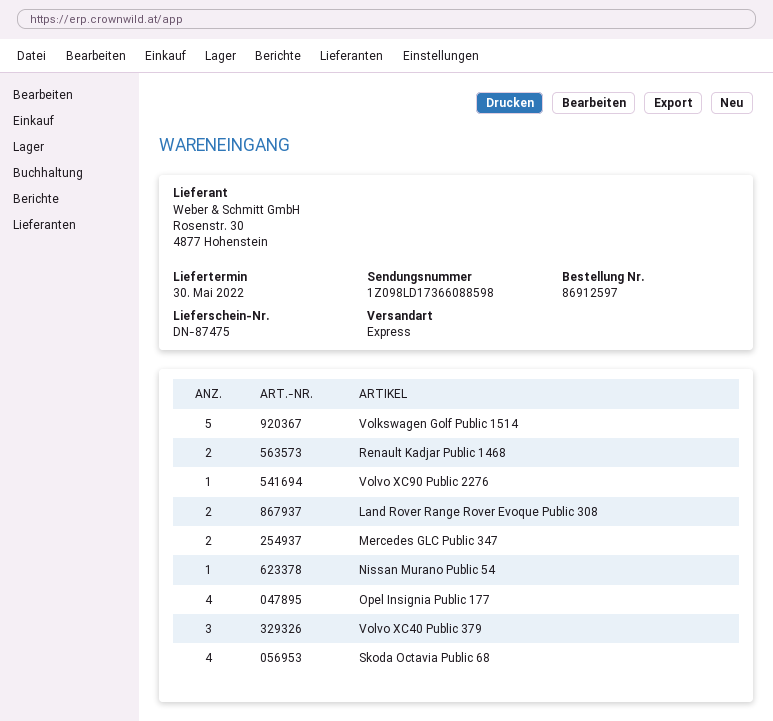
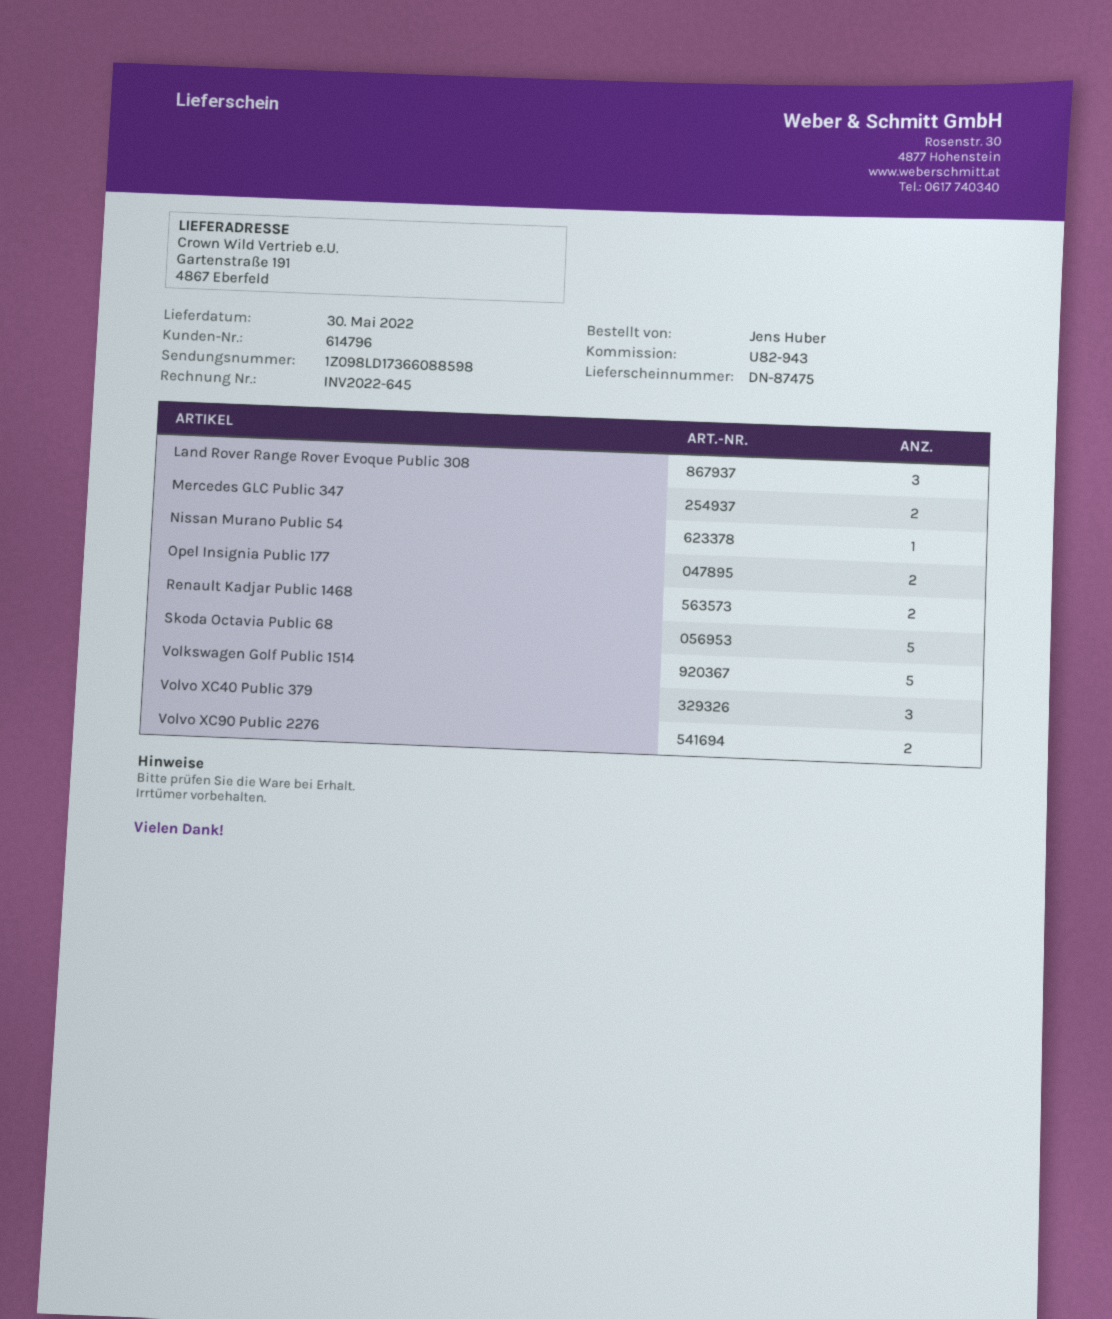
Volvo XC90 Public 2276: 1 -> 2
Land Rover Range Rover Evoque Public 308: 2 -> 3
Opel Insignia Public 177: 4 -> 2
Skoda Octavia Public 68: 4 -> 5

